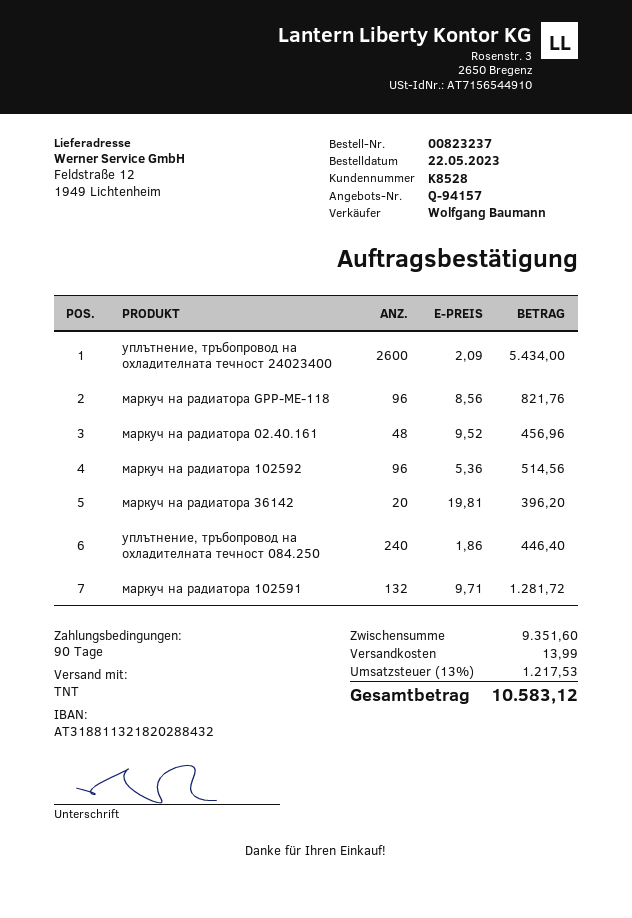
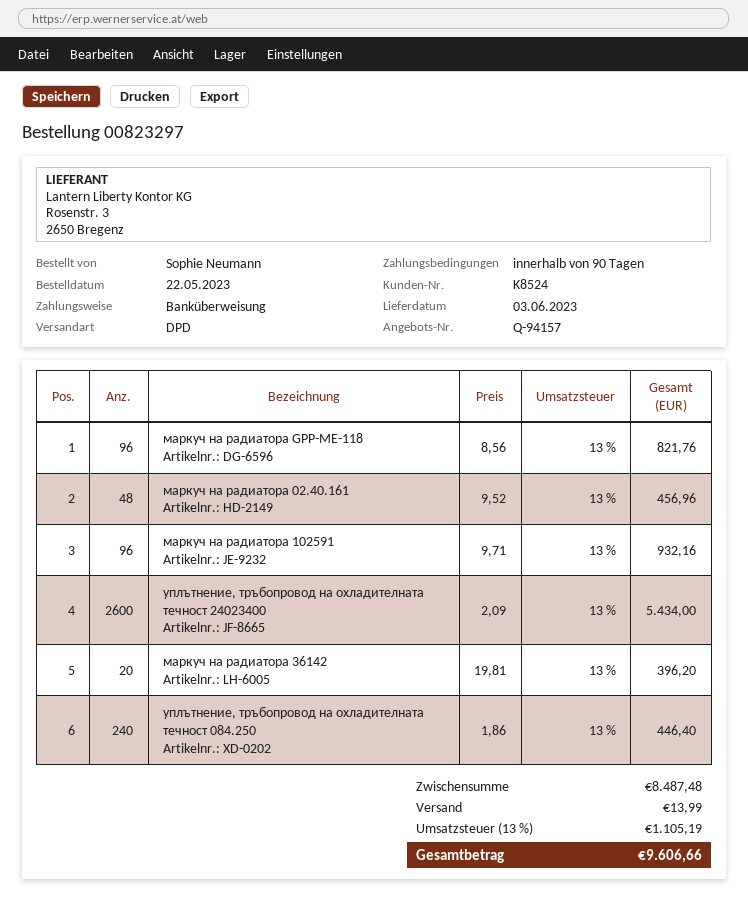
order number: 00823237 -> 00823297
customer number: K8528 -> K8524
shipping method: TNT -> DPD
маркуч на радиатора 102592: 96 x 5.36 = 514.56 -> none
маркуч на радиатора 102591: 132 x 9.71 = 1281.72 -> 96 x 9.71 = 932.16
subtotal: 9351.60 -> 8487.48
tax: 13% = 1217.53 -> 13% = 1105.19
total: 10583.12 -> 9606.66

